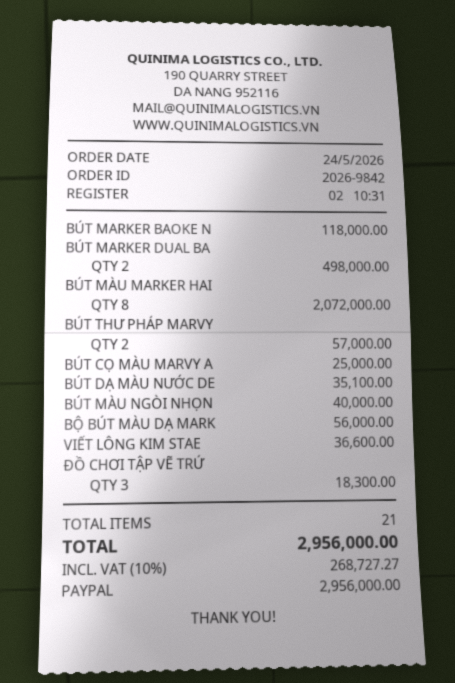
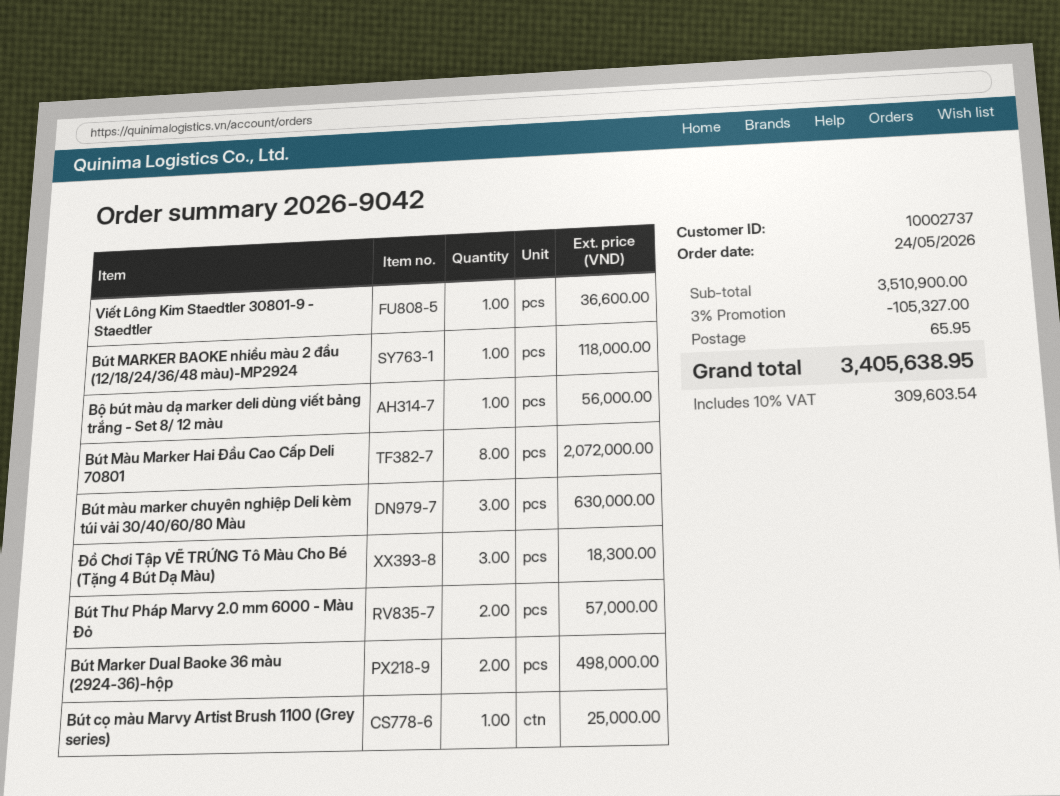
order number: 2026-9842 -> 2026-9042
BÚT DẠ MÀU NƯỚC DE: 1 for 35100.00 -> none
BÚT MÀU NGÒI NHỌN: 1 for 40000.00 -> none
Bút màu marker chuyên nghiệp Deli kèm túi vải 30/40/60/80 Màu: none -> 3 for 630000.00
discount: none -> 3% = 105327.00
shipping: none -> 65.95
tax: 10% = 268727.27 -> 10% = 309603.54
total: 2956000.00 -> 3405638.95

